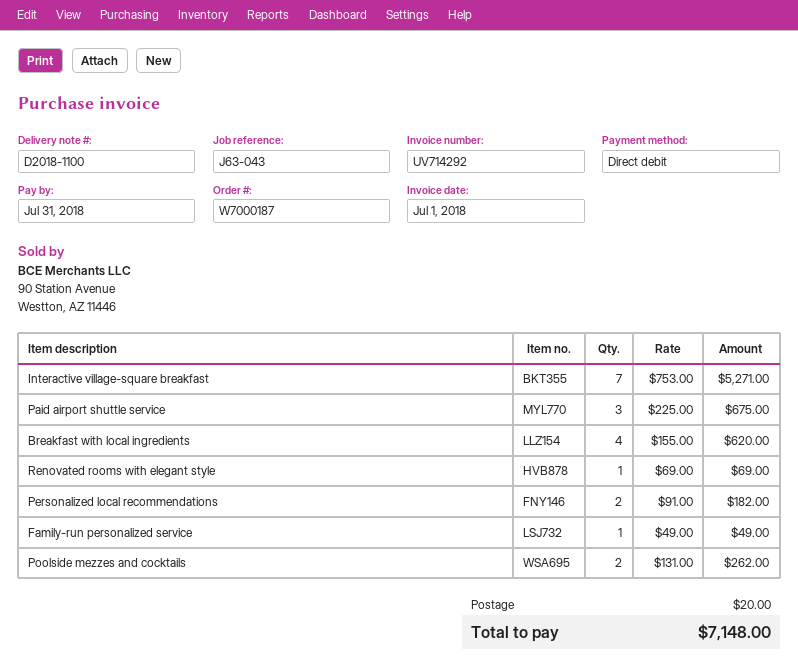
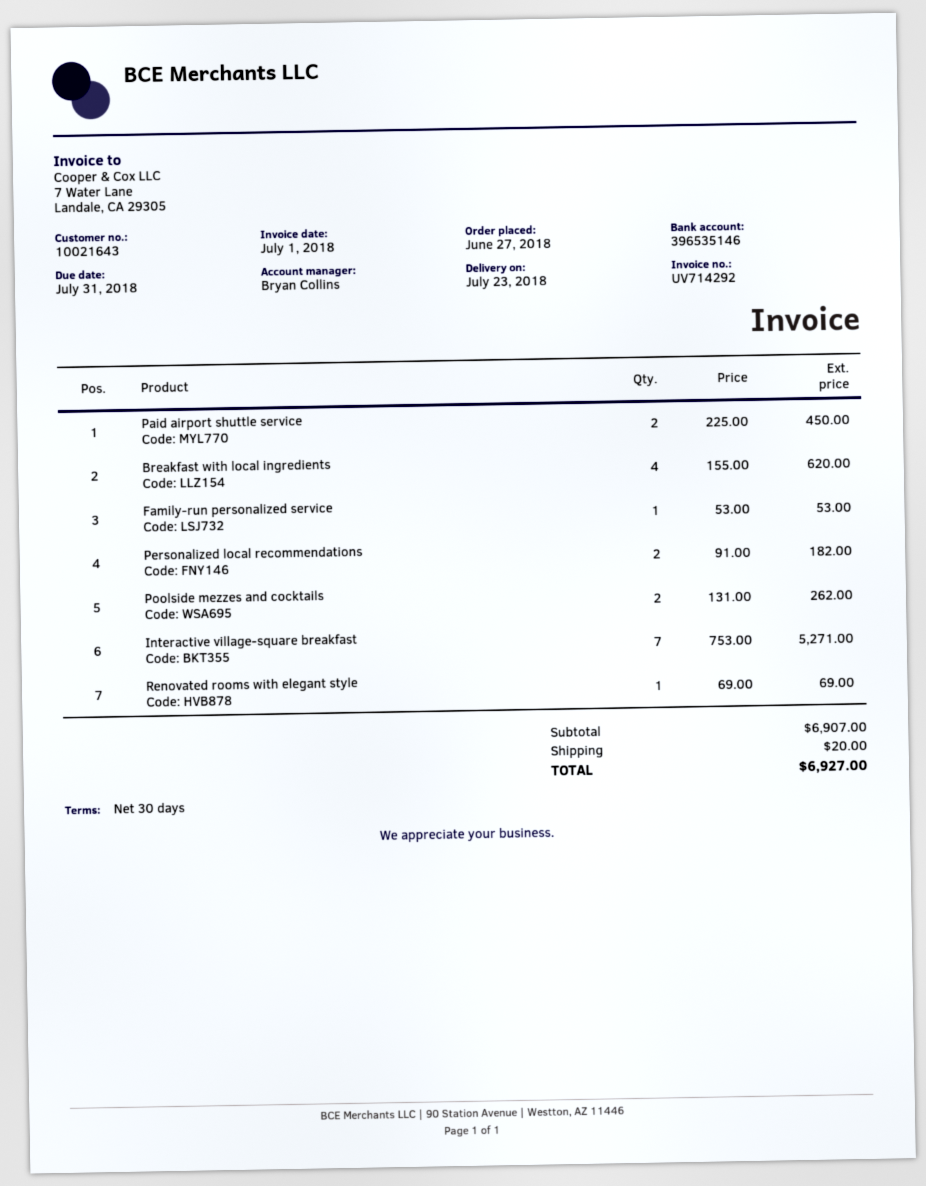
Paid airport shuttle service: 3 x 225.00 = 675.00 -> 2 x 225.00 = 450.00
Family-run personalized service: 1 x 49.00 = 49.00 -> 1 x 53.00 = 53.00
total: 7148.00 -> 6927.00

